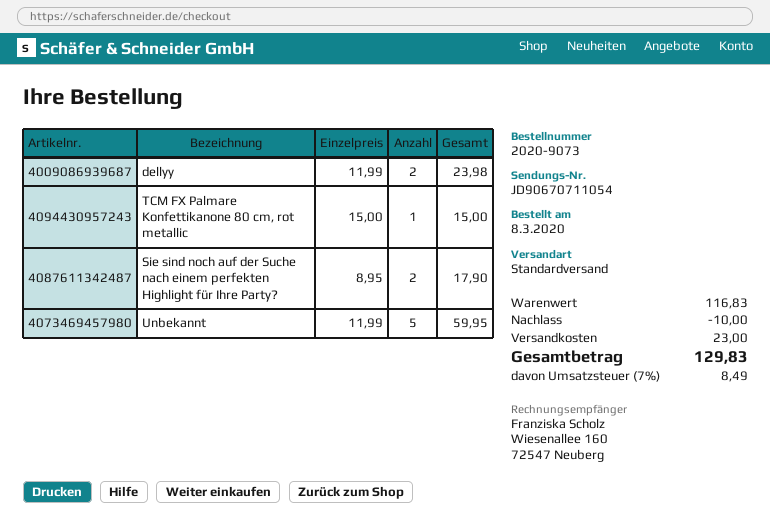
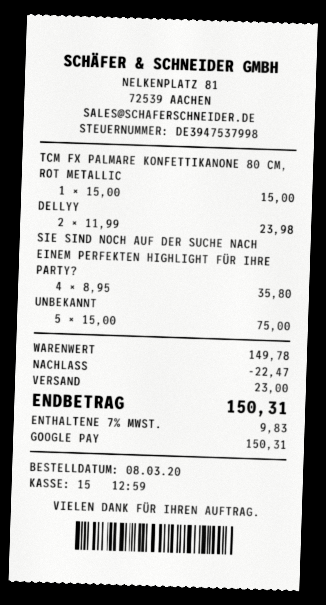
Sie sind noch auf der Suche nach einem perfekten Highlight für Ihre Party?: 2 x 8.95 = 17.90 -> 4 x 8.95 = 35.80
Unbekannt: 5 x 11.99 = 59.95 -> 5 x 15.00 = 75.00
subtotal: 116.83 -> 149.78
discount: 10.00 -> 22.47
tax: 7% = 8.49 -> 7% = 9.83
total: 129.83 -> 150.31

